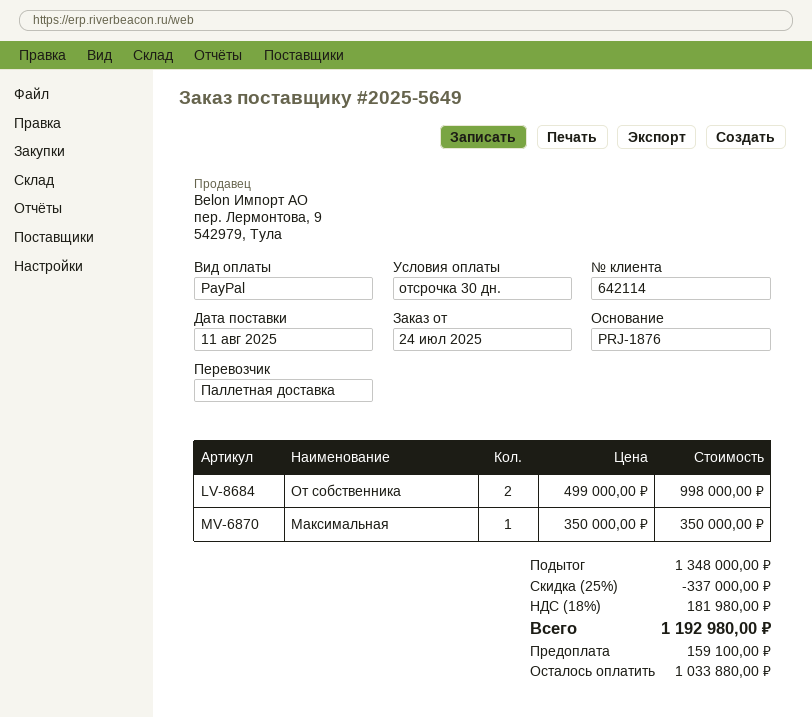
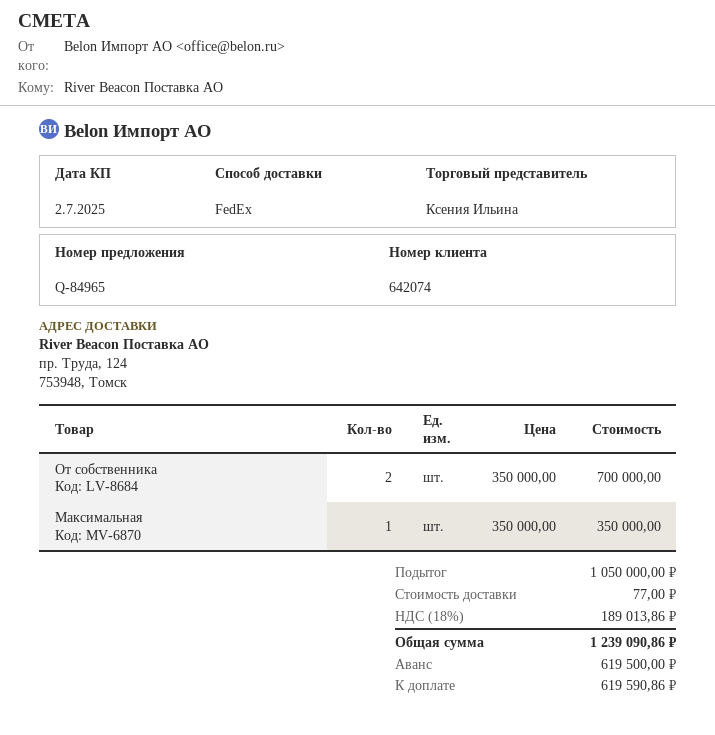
customer number: 642114 -> 642074
shipping method: pallet freight -> FedEx
От собственника: 2 x 499000.00 = 998000.00 -> 2 x 350000.00 = 700000.00
subtotal: 1348000.00 -> 1050000.00
discount: 25% = 337000.00 -> none
shipping: none -> 77.00
tax: 18% = 181980.00 -> 18% = 189013.86
total: 1192980.00 -> 1239090.86
deposit: 159100.00 -> 619500.00
balance: 1033880.00 -> 619590.86

